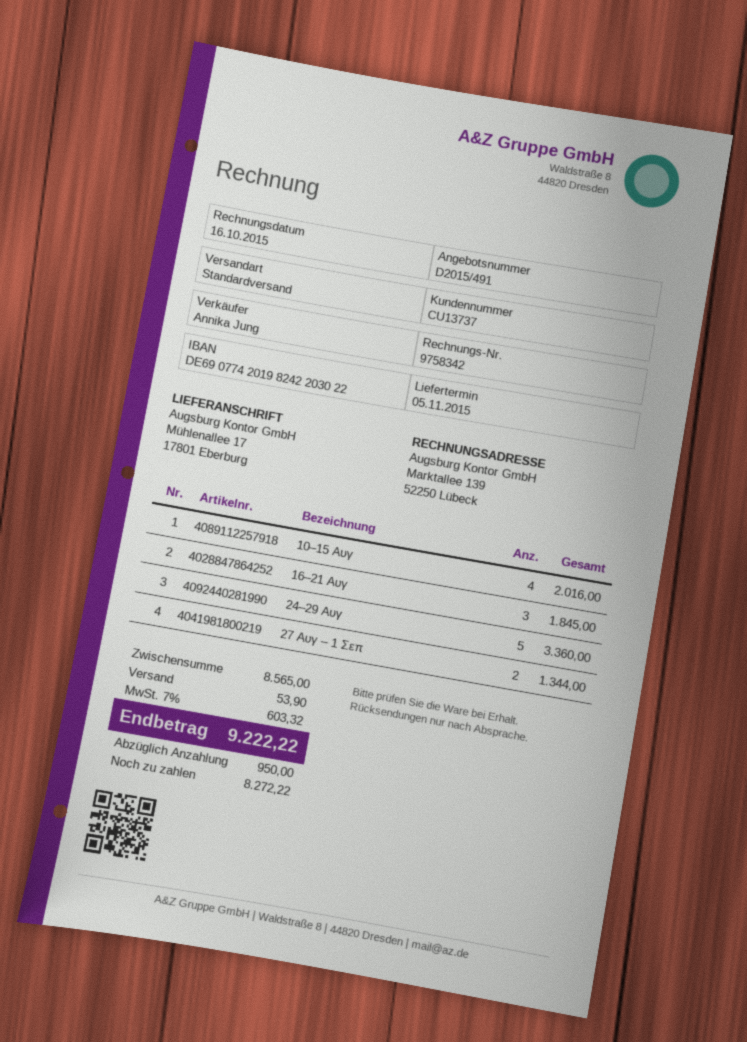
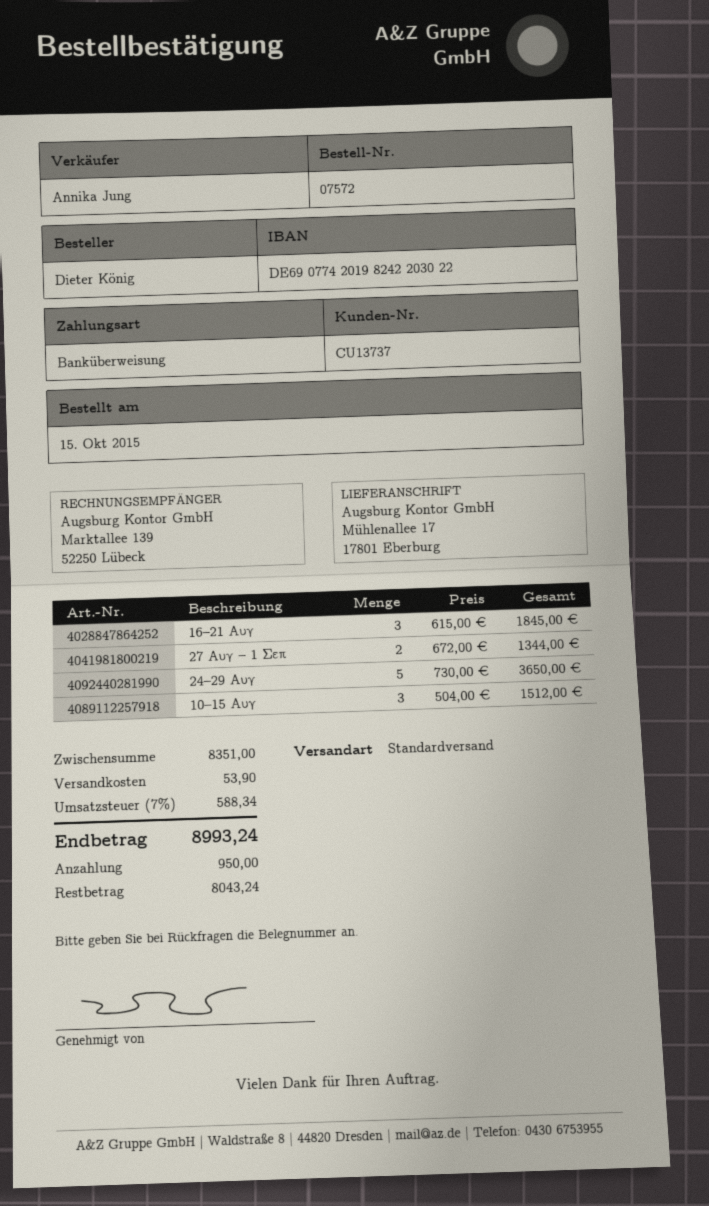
10–15 Αυγ: 4 for 2016.00 -> 3 for 1512.00
24–29 Αυγ: 5 for 3360.00 -> 5 for 3650.00
subtotal: 8565.00 -> 8351.00
tax: 7% = 603.32 -> 7% = 588.34
total: 9222.22 -> 8993.24
balance: 8272.22 -> 8043.24

